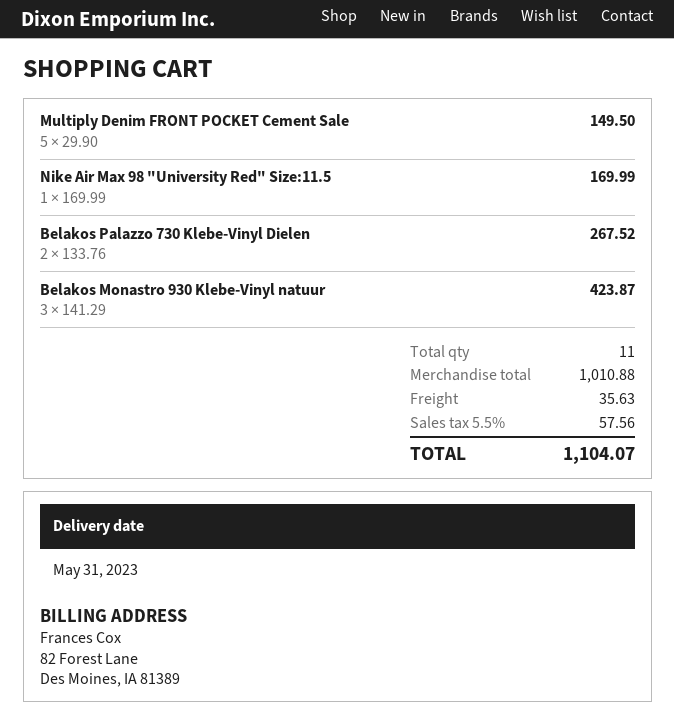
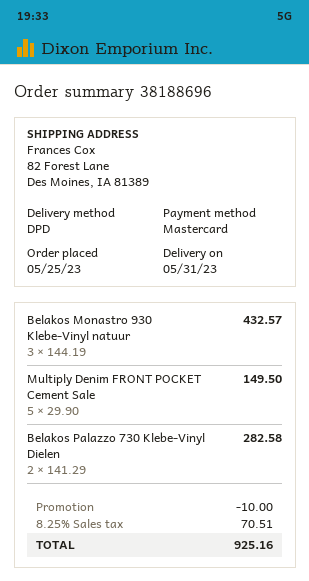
Nike Air Max 98 "University Red" Size:11.5: 1 x 169.99 = 169.99 -> none
Belakos Palazzo 730 Klebe-Vinyl Dielen: 2 x 133.76 = 267.52 -> 2 x 141.29 = 282.58
Belakos Monastro 930 Klebe-Vinyl natuur: 3 x 141.29 = 423.87 -> 3 x 144.19 = 432.57
discount: none -> 10.00
shipping: 35.63 -> none
tax: 5.5% = 57.56 -> 8.25% = 70.51
total: 1104.07 -> 925.16

